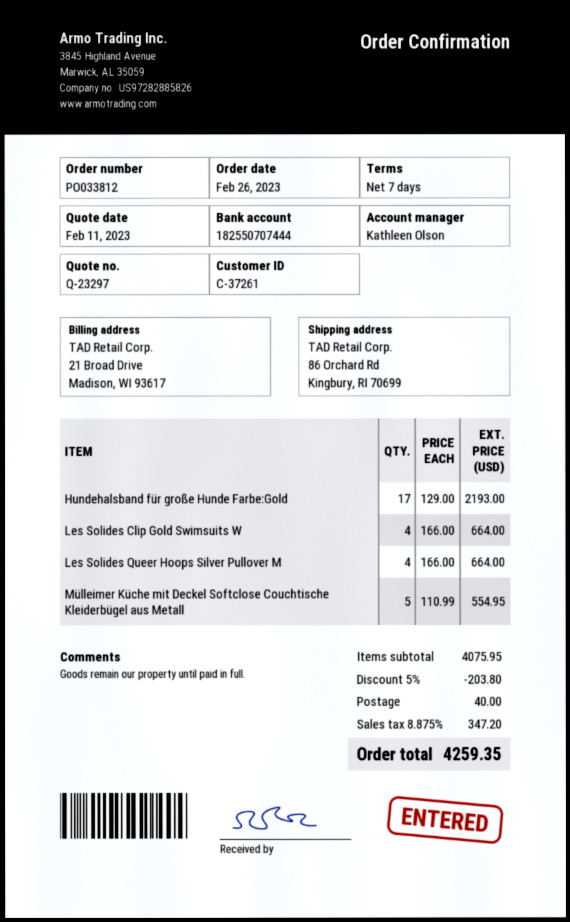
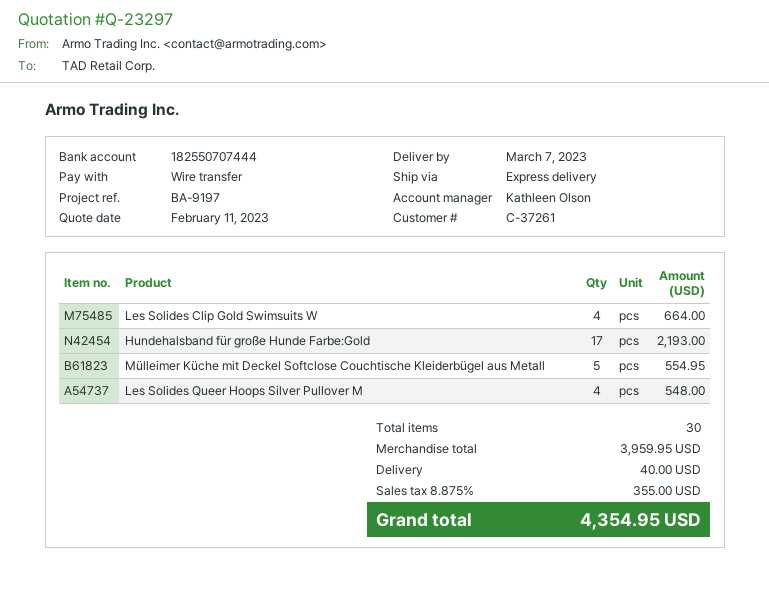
Les Solides Queer Hoops Silver Pullover M: 4 for 664.00 -> 4 for 548.00
subtotal: 4075.95 -> 3959.95
discount: 5% = 203.80 -> none
tax: 8.875% = 347.20 -> 8.875% = 355.00
total: 4259.35 -> 4354.95

